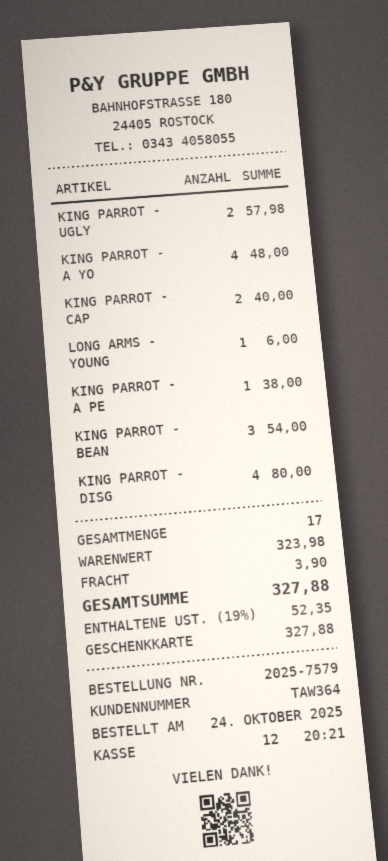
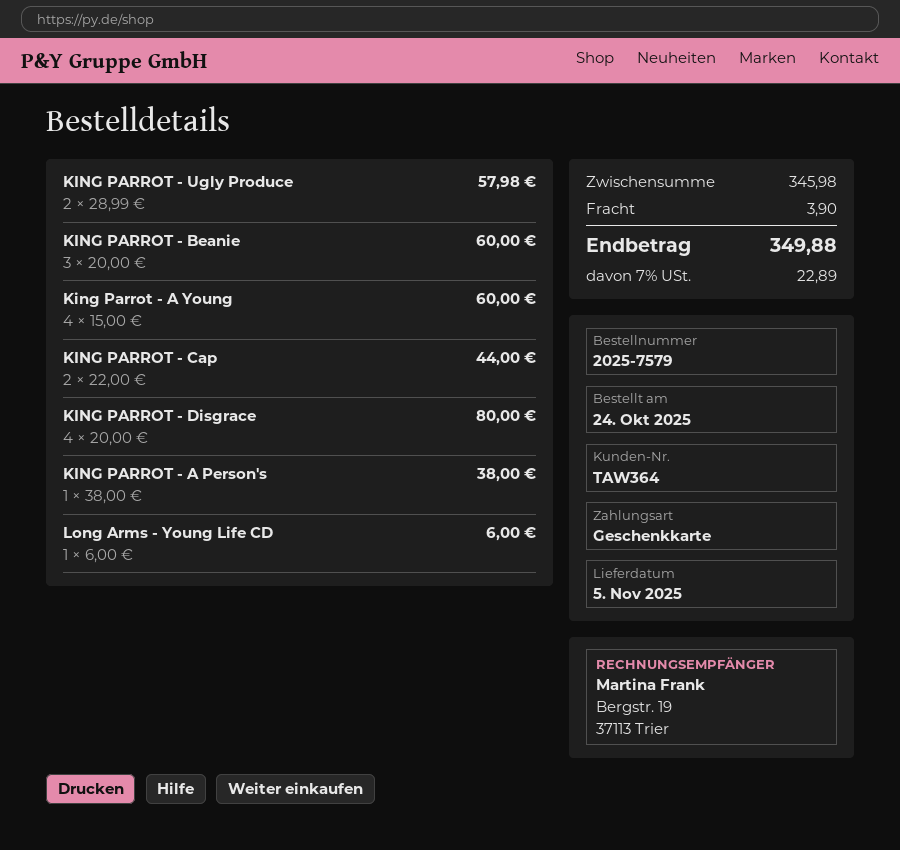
KING PARROT - A YO: 4 for 48.00 -> 4 for 60.00
KING PARROT - CAP: 2 for 40.00 -> 2 for 44.00
KING PARROT - BEAN: 3 for 54.00 -> 3 for 60.00
subtotal: 323.98 -> 345.98
tax: 19% = 52.35 -> 7% = 22.89
total: 327.88 -> 349.88

